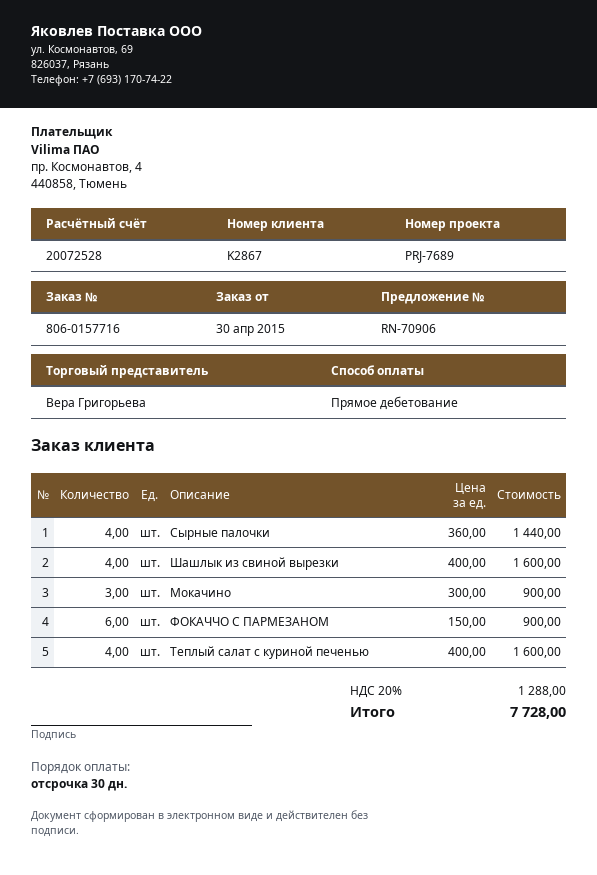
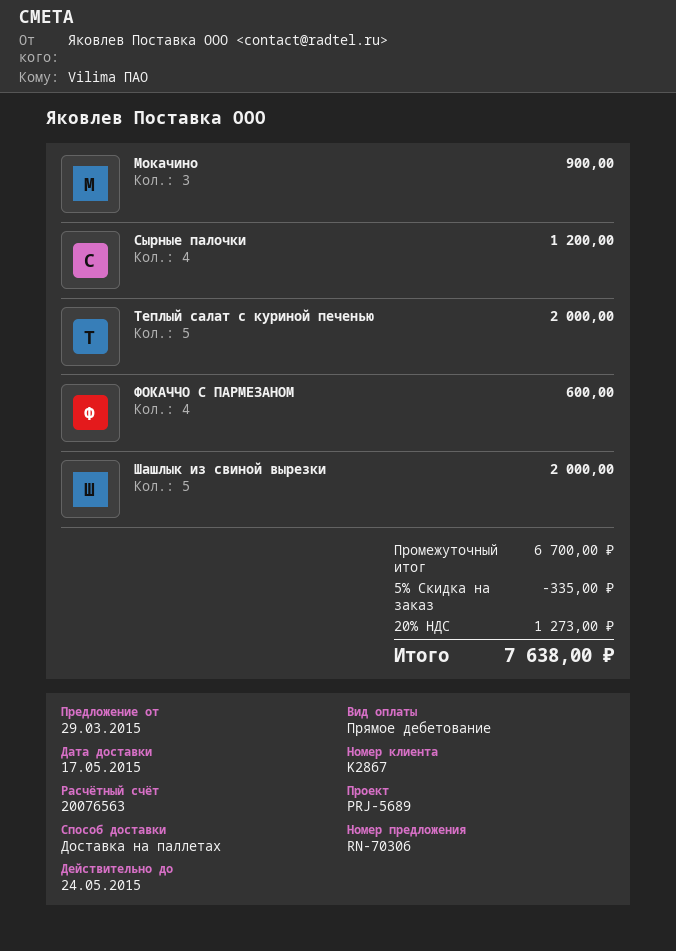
quote number: RN-70906 -> RN-70306
reference: PRJ-7689 -> PRJ-5689
bank account: 20072528 -> 20076563
Сырные палочки: 4 for 1440.00 -> 4 for 1200.00
Шашлык из свиной вырезки: 4 for 1600.00 -> 5 for 2000.00
ФОКАЧЧО С ПАРМЕЗАНОМ: 6 for 900.00 -> 4 for 600.00
Теплый салат с куриной печенью: 4 for 1600.00 -> 5 for 2000.00
discount: none -> 5% = 335.00
tax: 20% = 1288.00 -> 20% = 1273.00
total: 7728.00 -> 7638.00

